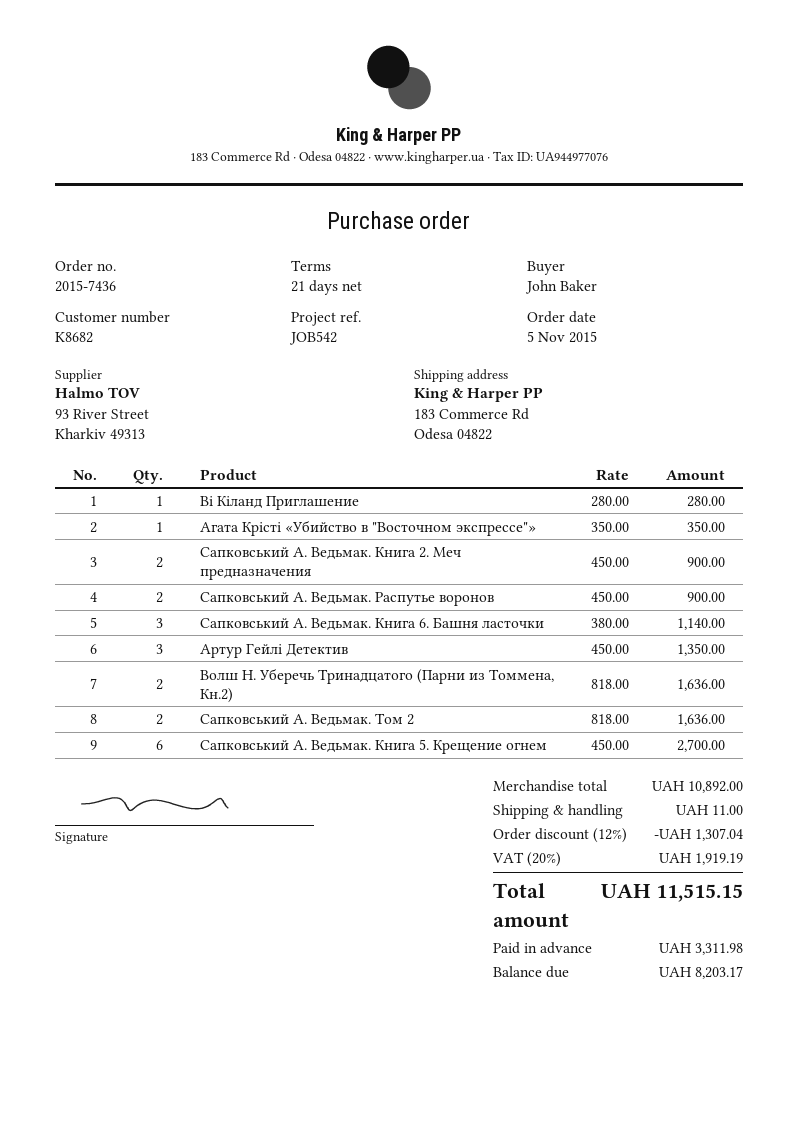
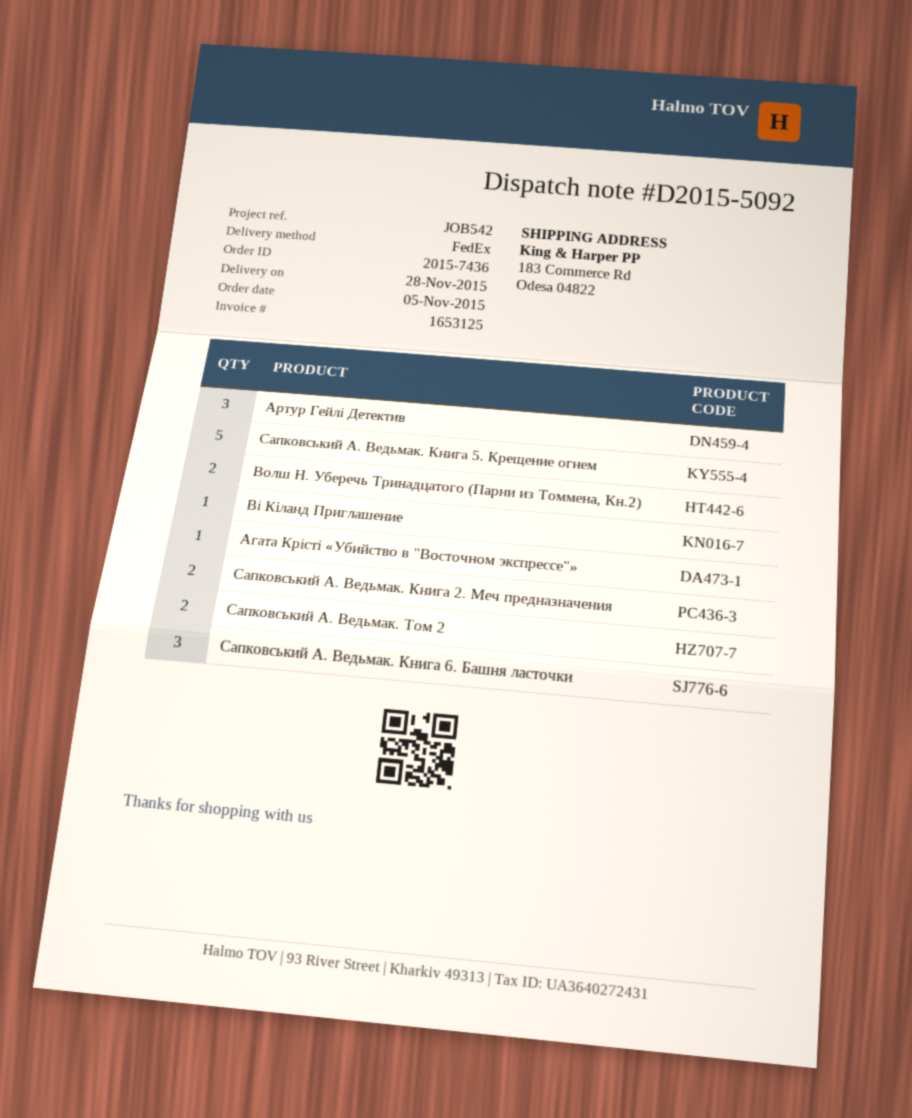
Сапковський А. Ведьмак. Распутье воронов: 2 -> none
Сапковський А. Ведьмак. Книга 5. Крещение огнем: 6 -> 5

